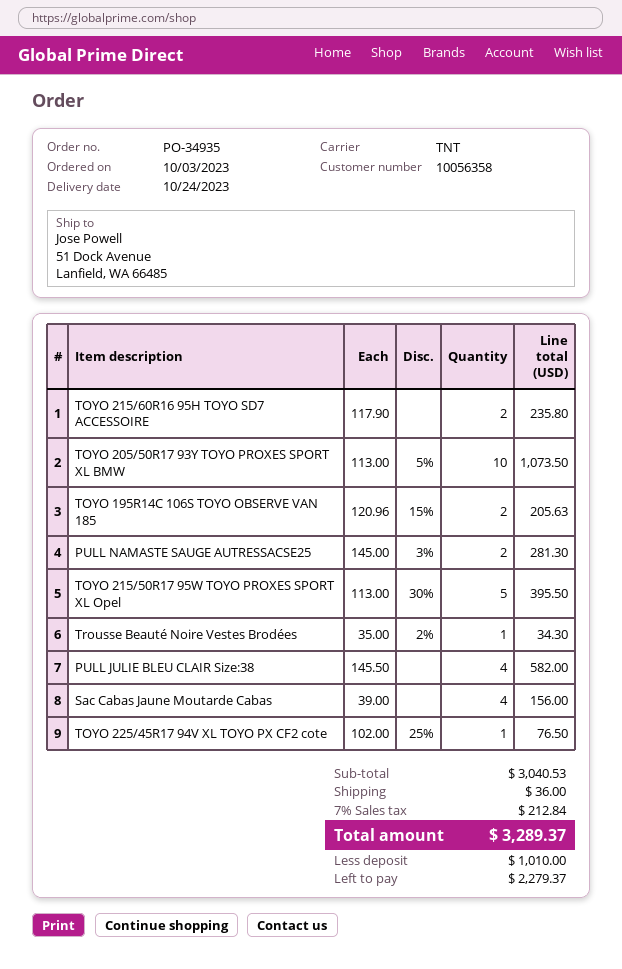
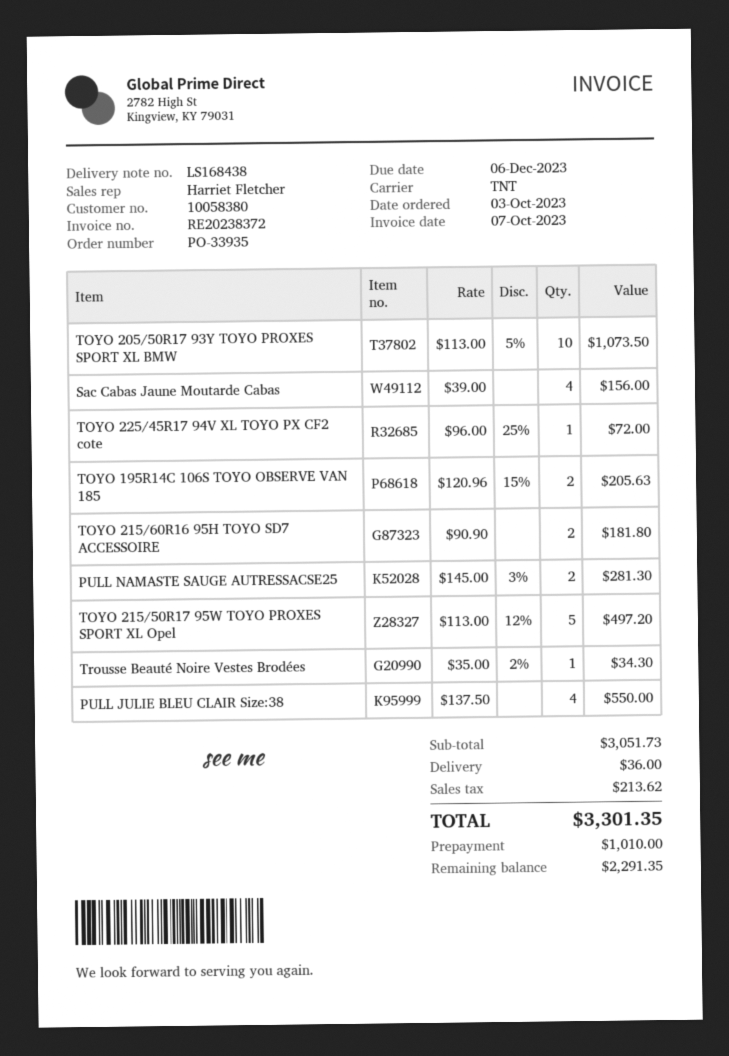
order number: PO-34935 -> PO-33935
customer number: 10056358 -> 10058380
TOYO 215/60R16 95H TOYO SD7 ACCESSOIRE: 2 x 117.90 = 235.80 -> 2 x 90.90 = 181.80
TOYO 215/50R17 95W TOYO PROXES SPORT XL Opel: 5 x 113.00 - 30% = 395.50 -> 5 x 113.00 - 12% = 497.20
PULL JULIE BLEU CLAIR Size:38: 4 x 145.50 = 582.00 -> 4 x 137.50 = 550.00
TOYO 225/45R17 94V XL TOYO PX CF2 cote: 1 x 102.00 - 25% = 76.50 -> 1 x 96.00 - 25% = 72.00
subtotal: 3040.53 -> 3051.73
tax: 212.84 -> 213.62
total: 3289.37 -> 3301.35
balance: 2279.37 -> 2291.35

